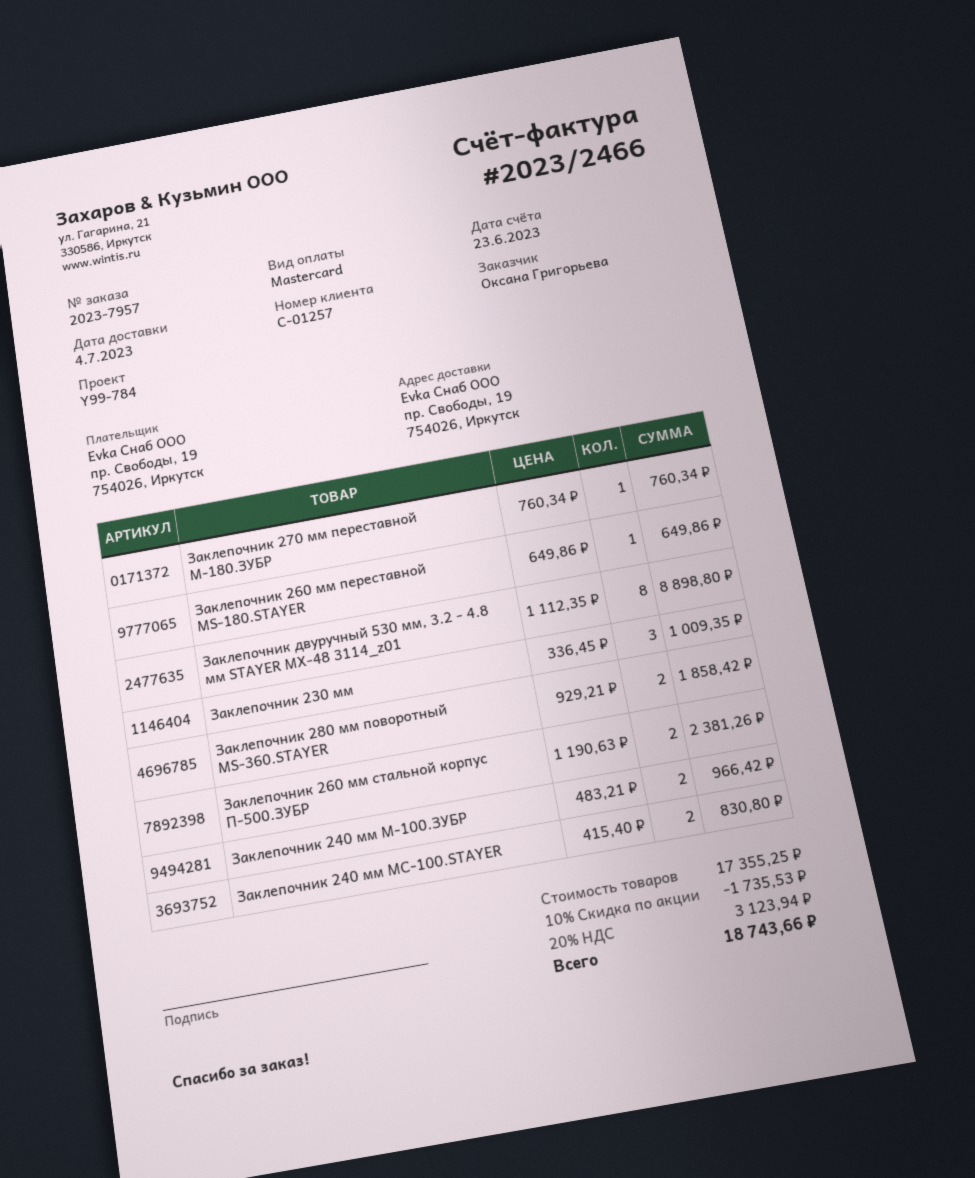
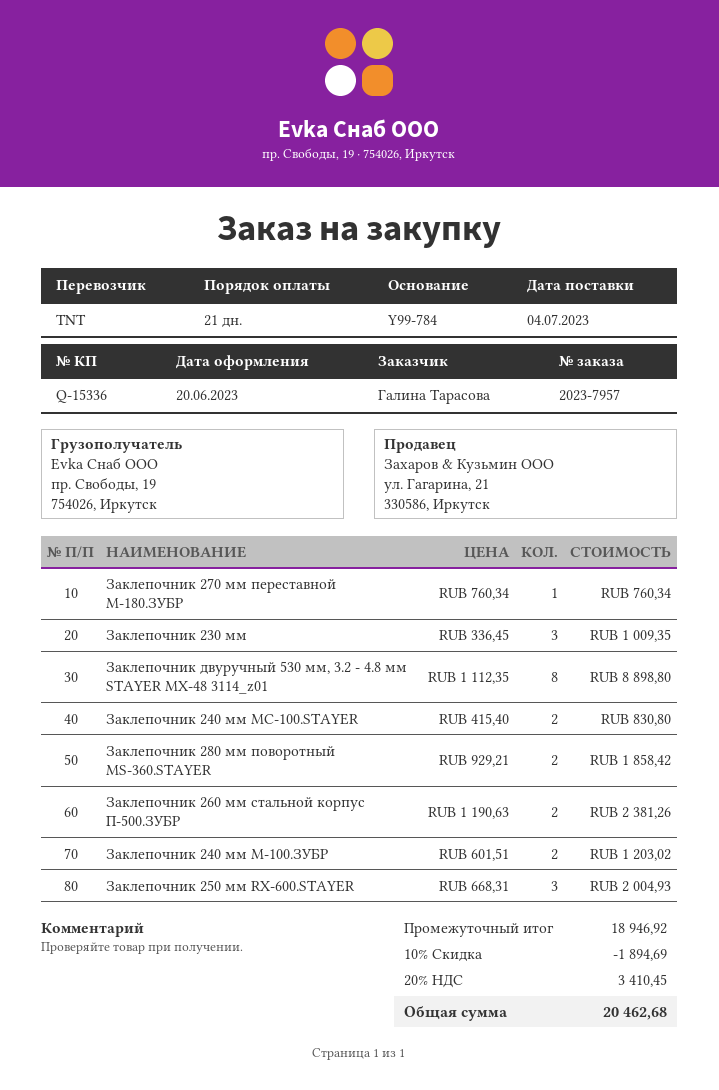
ordered by: Оксана Григорьева -> Галина Тарасова
Заклепочник 260 мм переставной MS-180.STAYER: 1 x 649.86 = 649.86 -> none
Заклепочник 240 мм M-100.ЗУБР: 2 x 483.21 = 966.42 -> 2 x 601.51 = 1203.02
Заклепочник 250 мм RX-600.STAYER: none -> 3 x 668.31 = 2004.93
subtotal: 17355.25 -> 18946.92
discount: 10% = 1735.53 -> 10% = 1894.69
tax: 20% = 3123.94 -> 20% = 3410.45
total: 18743.66 -> 20462.68

